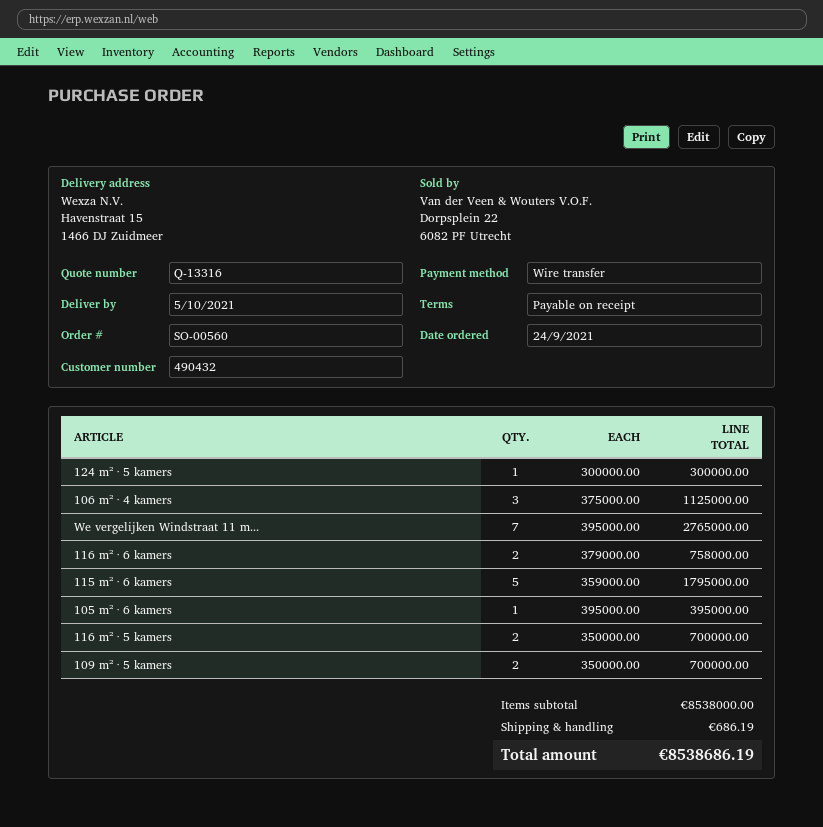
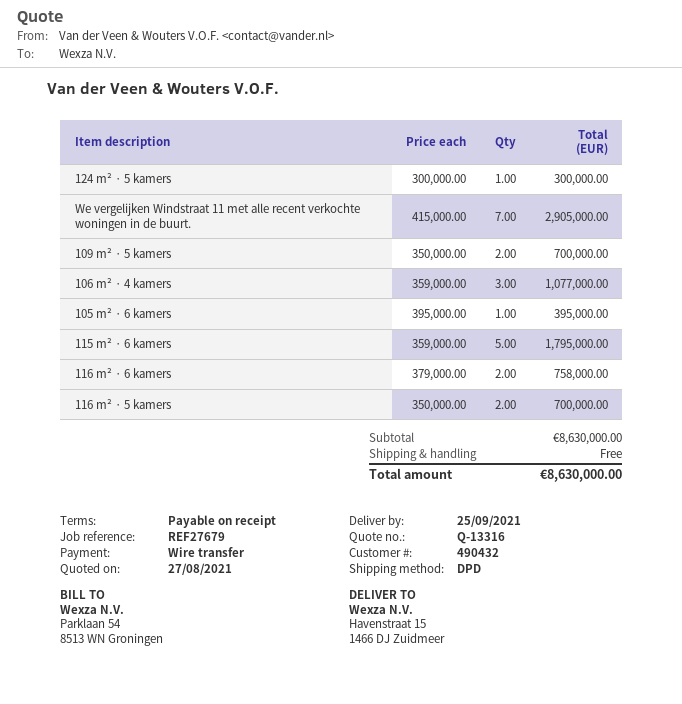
delivery date: 2021-10-05 -> 2021-09-25
106 m² · 4 kamers: 3 x 375000.00 = 1125000.00 -> 3 x 359000.00 = 1077000.00
We vergelijken Windstraat 11 m...: 7 x 395000.00 = 2765000.00 -> 7 x 415000.00 = 2905000.00
subtotal: 8538000.00 -> 8630000.00
shipping: 686.19 -> 0.00
total: 8538686.19 -> 8630000.00

